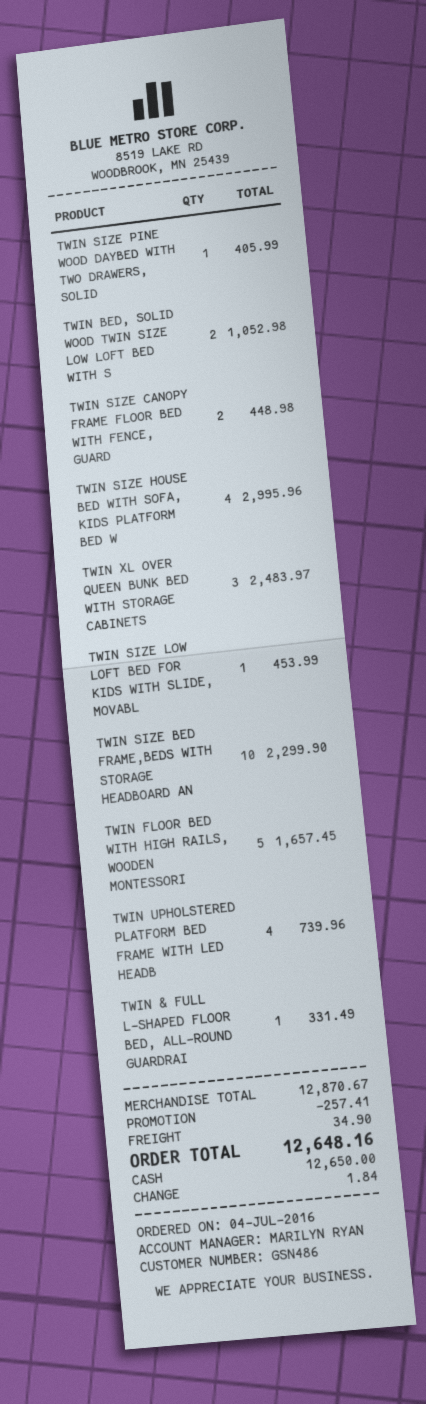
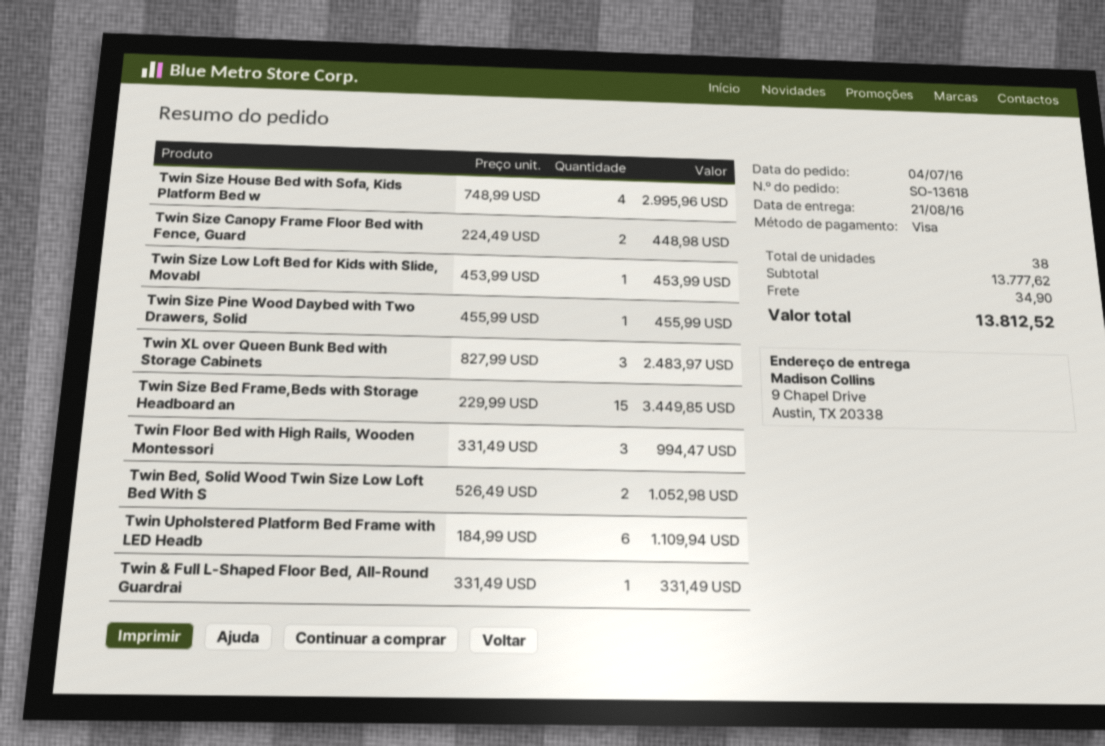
payment method: cash -> Visa
TWIN SIZE PINE WOOD DAYBED WITH TWO DRAWERS, SOLID: 1 for 405.99 -> 1 for 455.99
TWIN SIZE BED FRAME,BEDS WITH STORAGE HEADBOARD AN: 10 for 2299.90 -> 15 for 3449.85
TWIN FLOOR BED WITH HIGH RAILS, WOODEN MONTESSORI: 5 for 1657.45 -> 3 for 994.47
TWIN UPHOLSTERED PLATFORM BED FRAME WITH LED HEADB: 4 for 739.96 -> 6 for 1109.94
subtotal: 12870.67 -> 13777.62
discount: 257.41 -> none
total: 12648.16 -> 13812.52

